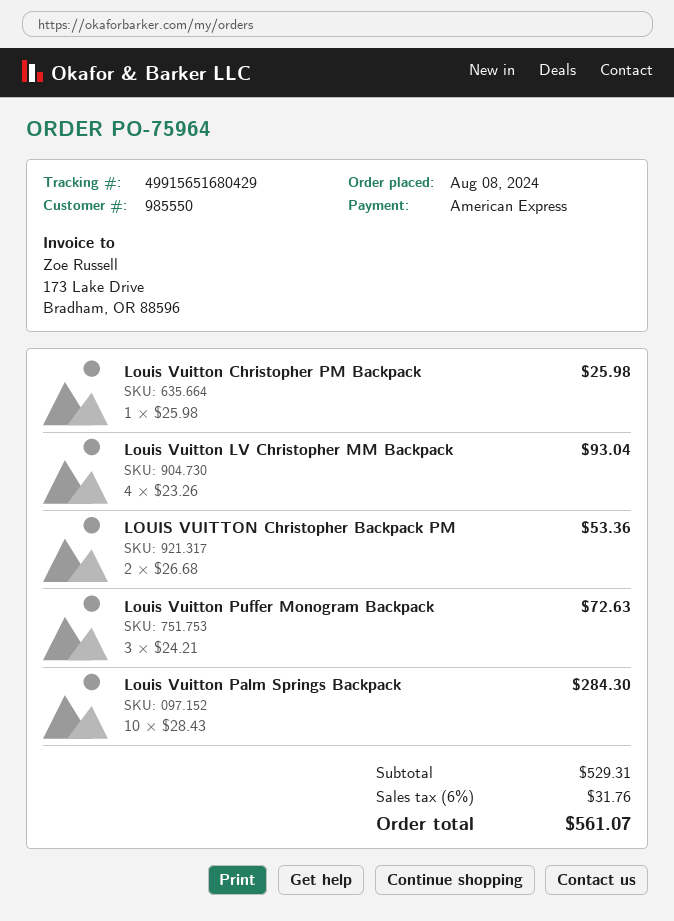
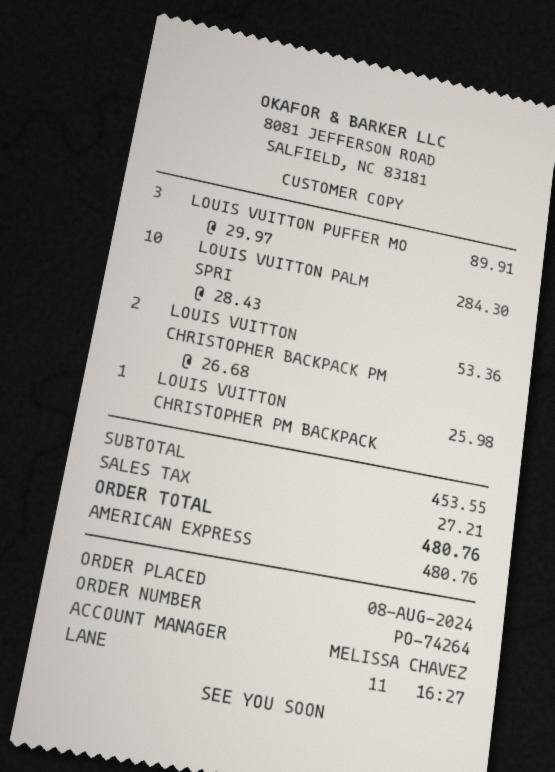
order number: PO-75964 -> PO-74264
Louis Vuitton LV Christopher MM Backpack: 4 x 23.26 = 93.04 -> none
Louis Vuitton Puffer Monogram Backpack: 3 x 24.21 = 72.63 -> 3 x 29.97 = 89.91
subtotal: 529.31 -> 453.55
tax: 31.76 -> 27.21
total: 561.07 -> 480.76

